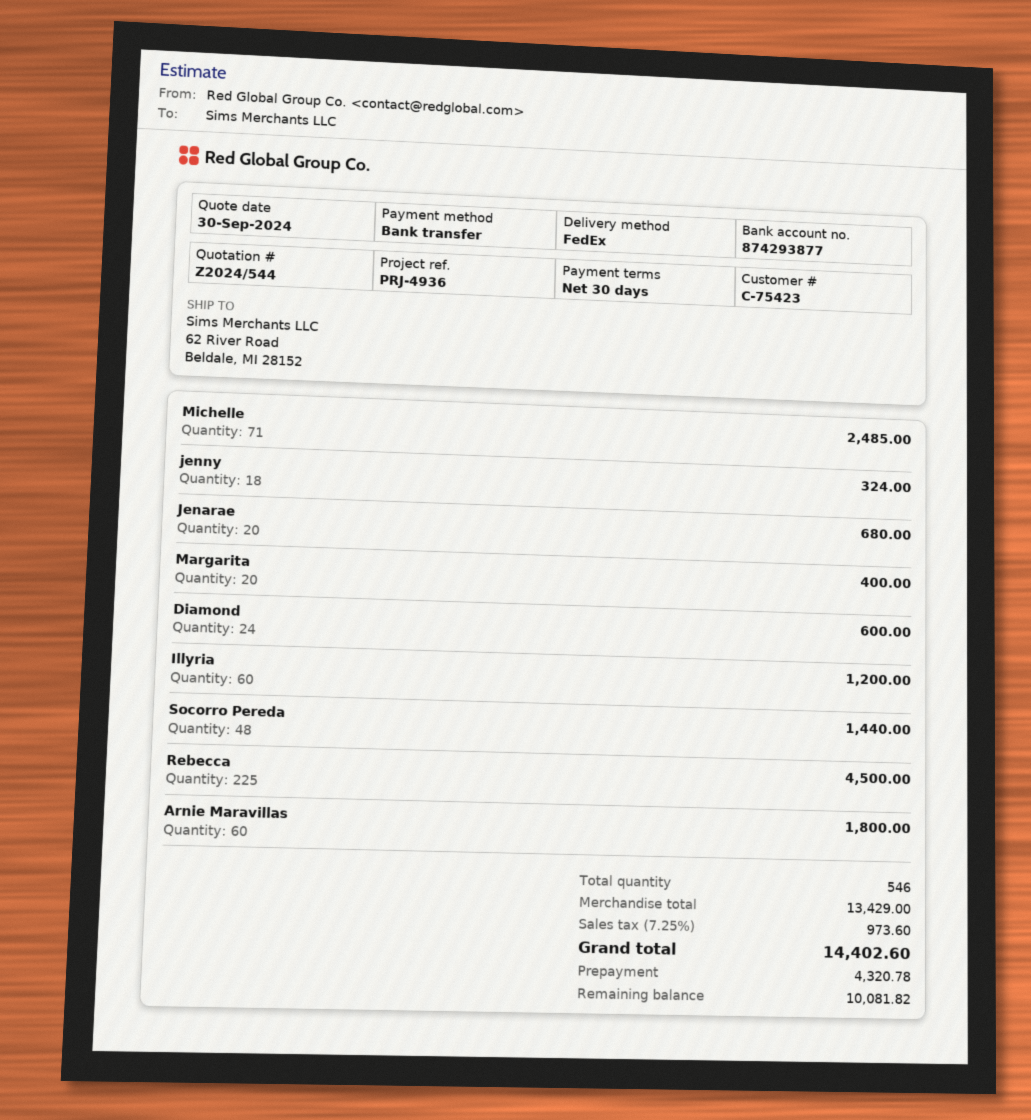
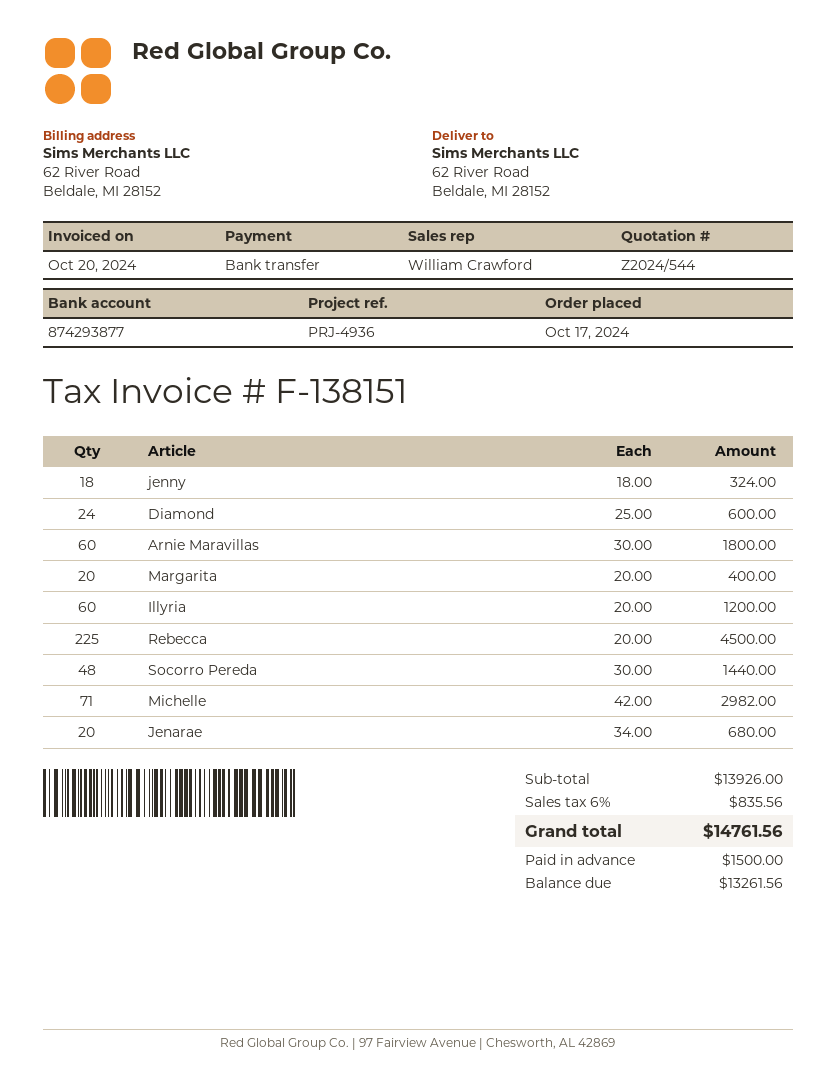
Michelle: 71 for 2485.00 -> 71 for 2982.00
subtotal: 13429.00 -> 13926.00
tax: 7.25% = 973.60 -> 6% = 835.56
total: 14402.60 -> 14761.56
deposit: 4320.78 -> 1500.00
balance: 10081.82 -> 13261.56

